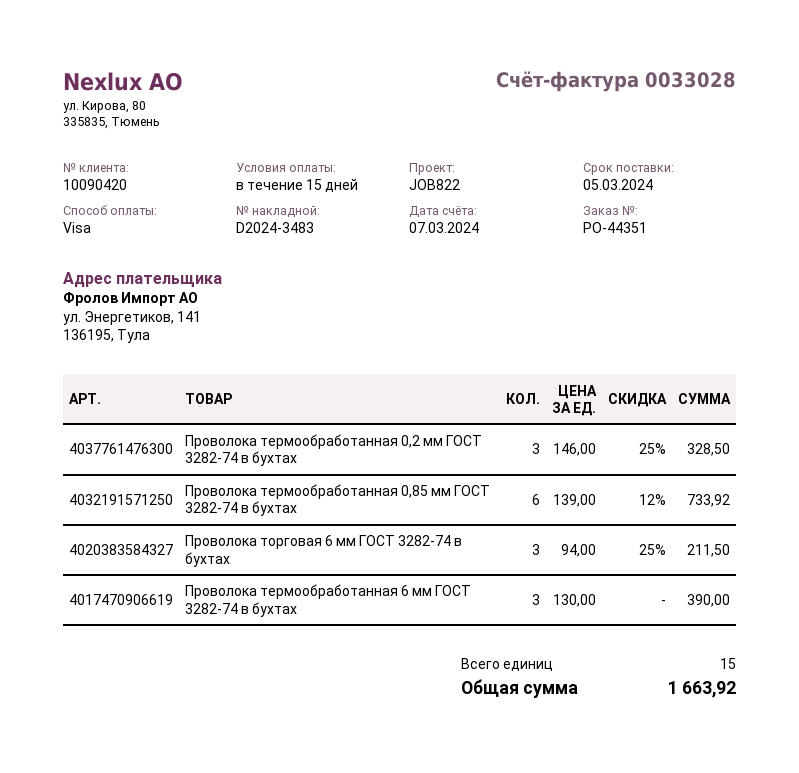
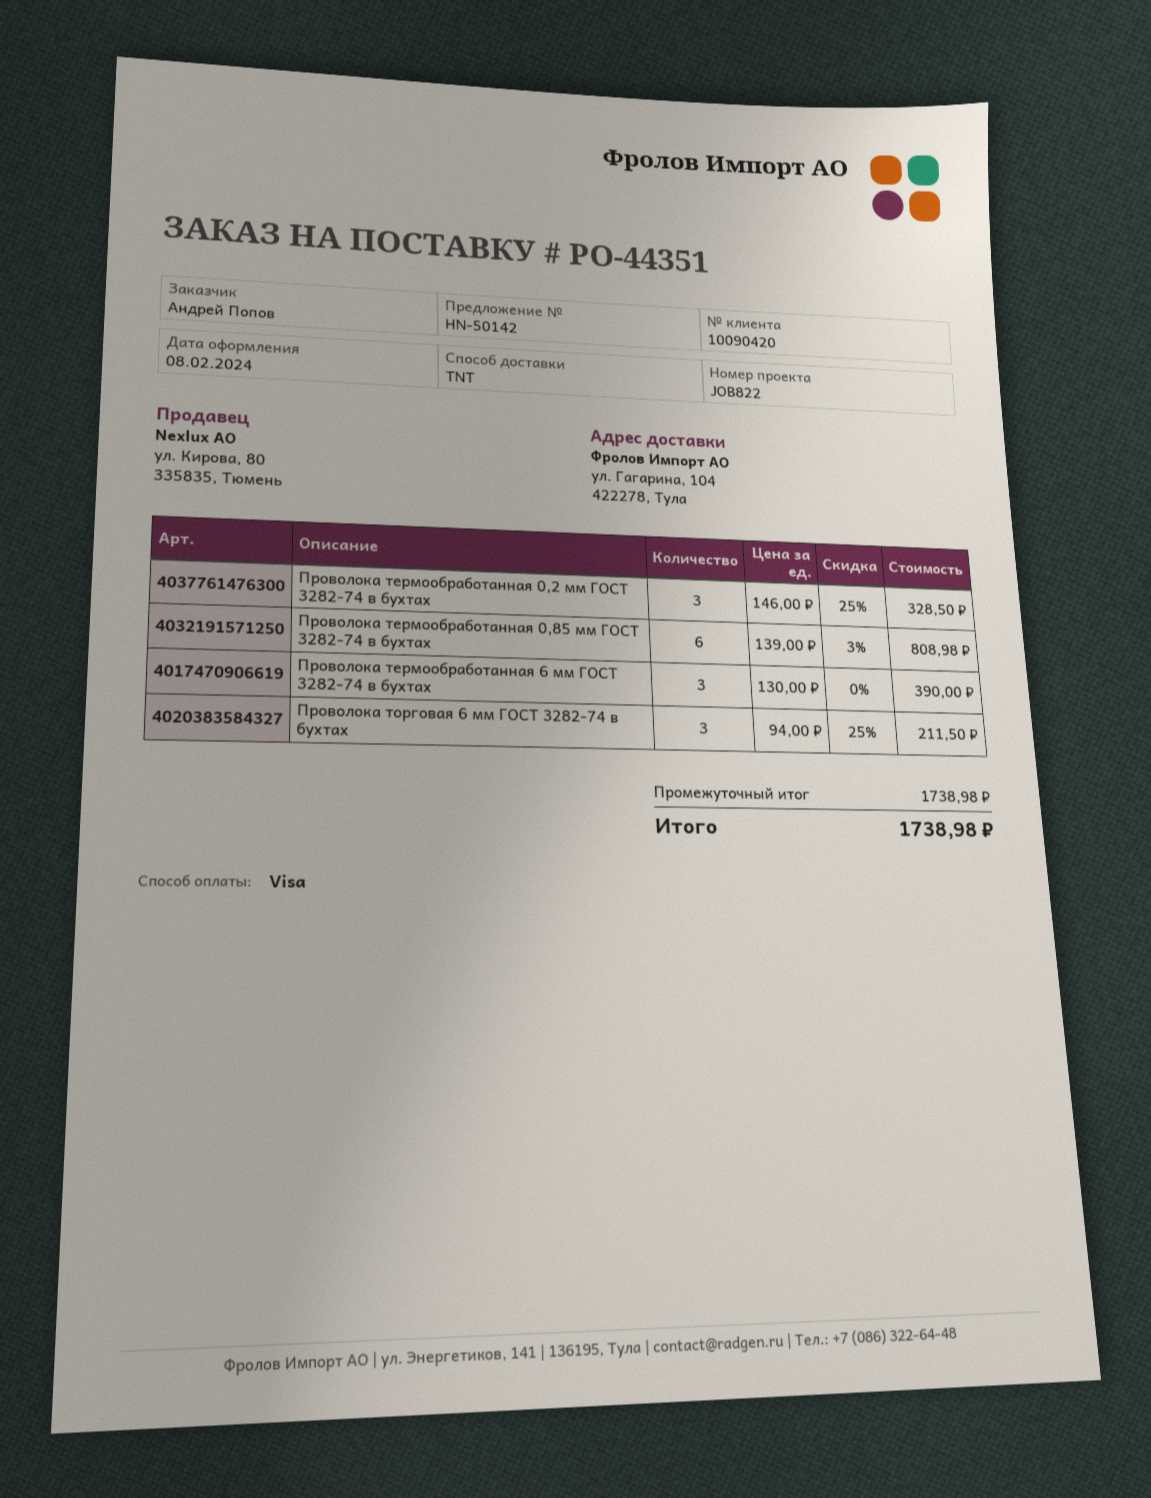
Проволока термообработанная 0,85 мм ГОСТ 3282-74 в бухтах: 6 x 139.00 - 12% = 733.92 -> 6 x 139.00 - 3% = 808.98
total: 1663.92 -> 1738.98

